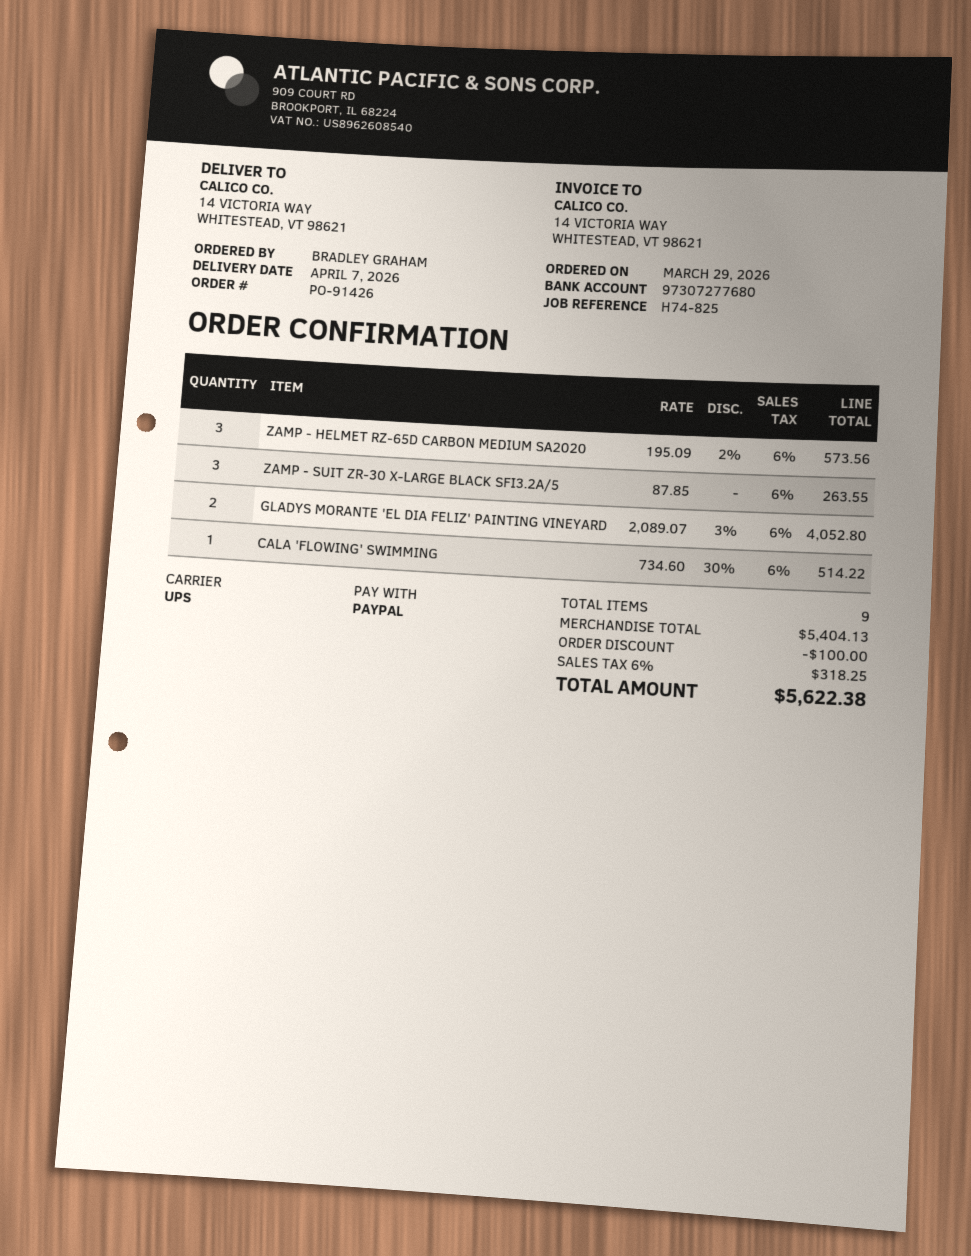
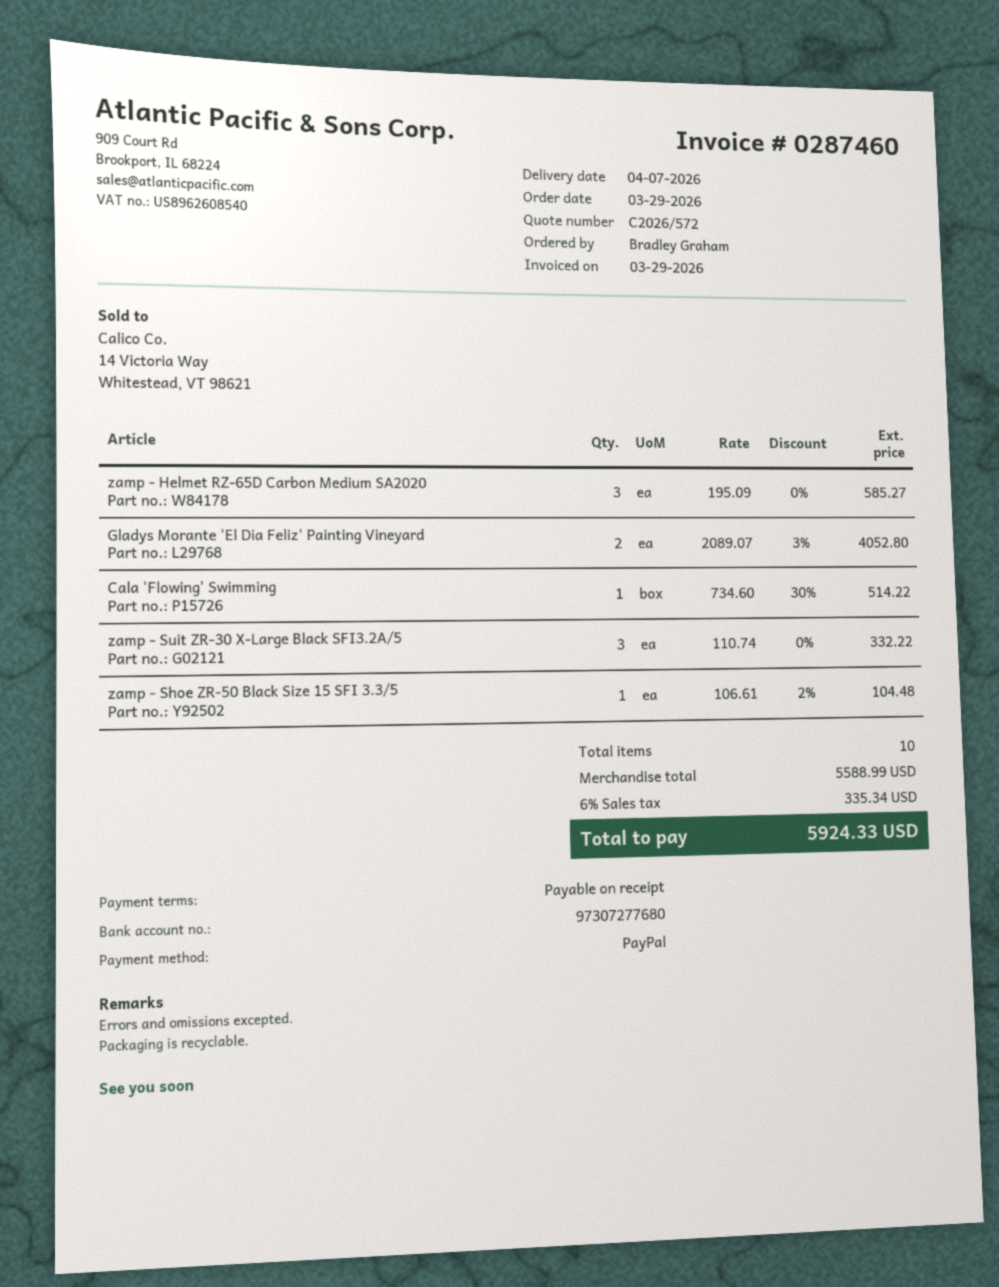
ZAMP - HELMET RZ-65D CARBON MEDIUM SA2020: 3 x 195.09 - 2% = 573.56 -> 3 x 195.09 = 585.27
ZAMP - SUIT ZR-30 X-LARGE BLACK SFI3.2A/5: 3 x 87.85 = 263.55 -> 3 x 110.74 = 332.22
zamp - Shoe ZR-50 Black Size 15 SFI 3.3/5: none -> 1 x 106.61 - 2% = 104.48
total quantity: 9 -> 10
subtotal: 5404.13 -> 5588.99
discount: 100.00 -> none
tax: 6% = 318.25 -> 6% = 335.34
total: 5622.38 -> 5924.33

